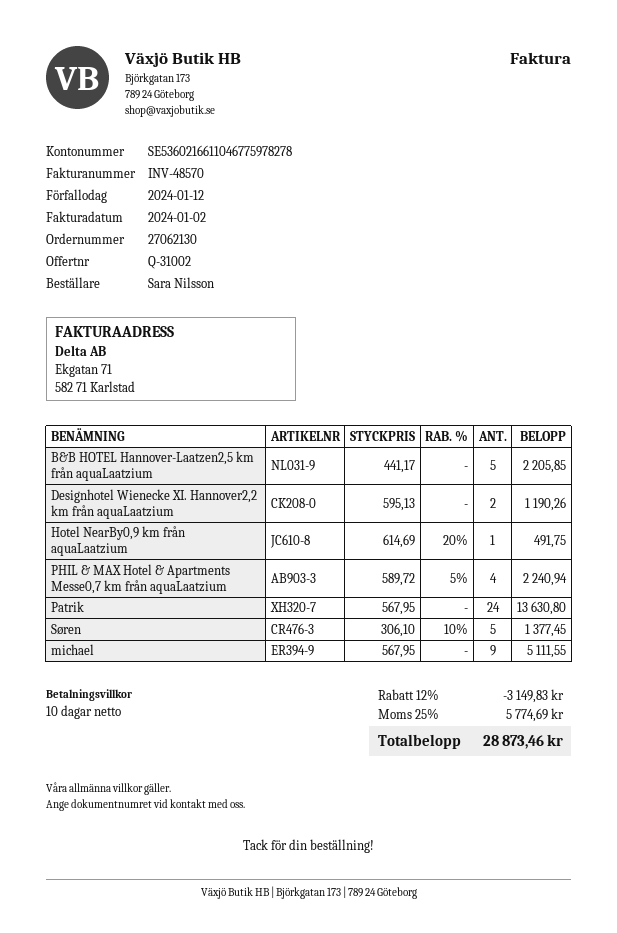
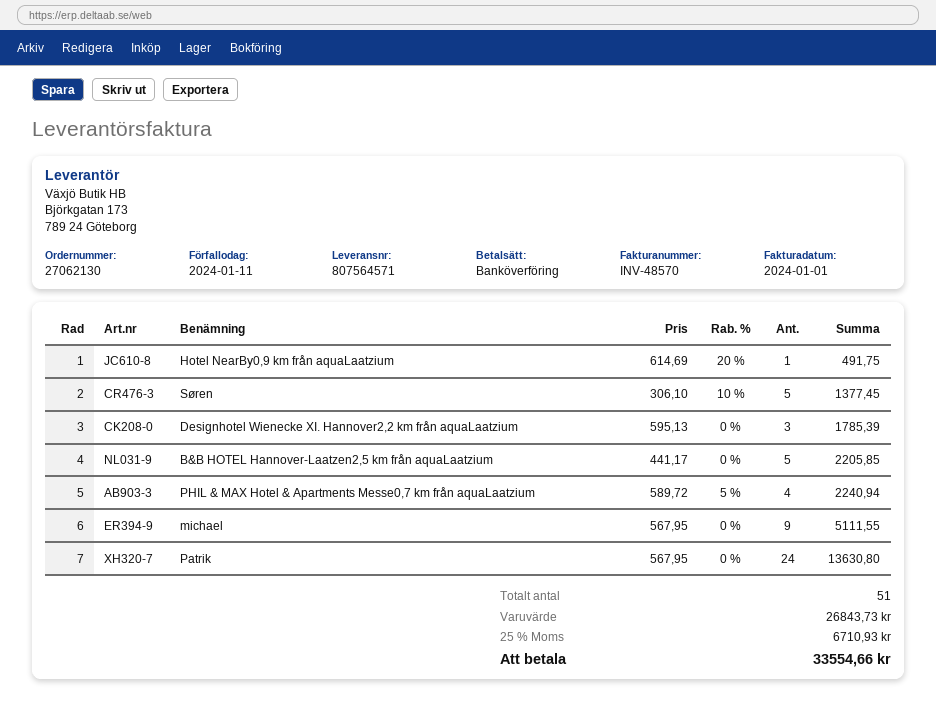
invoice date: 2024-01-02 -> 2024-01-01
due date: 2024-01-12 -> 2024-01-11
Designhotel Wienecke XI. Hannover2,2 km från aquaLaatzium: 2 x 595.13 = 1190.26 -> 3 x 595.13 = 1785.39
discount: 12% = 3149.83 -> none
tax: 25% = 5774.69 -> 25% = 6710.93
total: 28873.46 -> 33554.66

